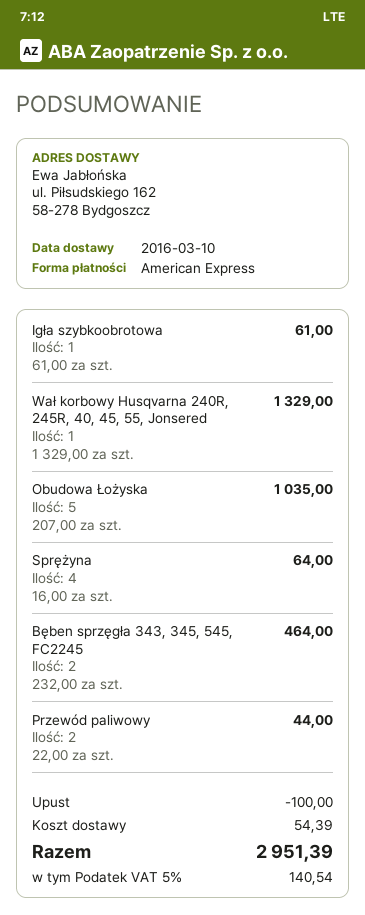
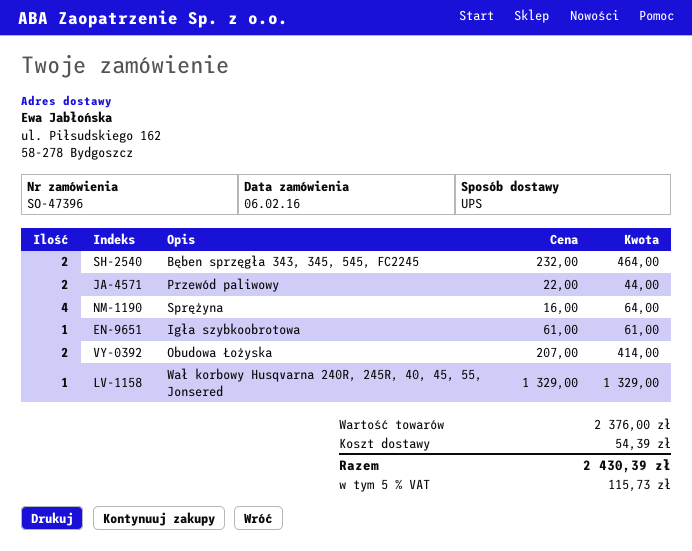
Obudowa Łożyska: 5 x 207.00 = 1035.00 -> 2 x 207.00 = 414.00
discount: 100.00 -> none
tax: 5% = 140.54 -> 5% = 115.73
total: 2951.39 -> 2430.39

